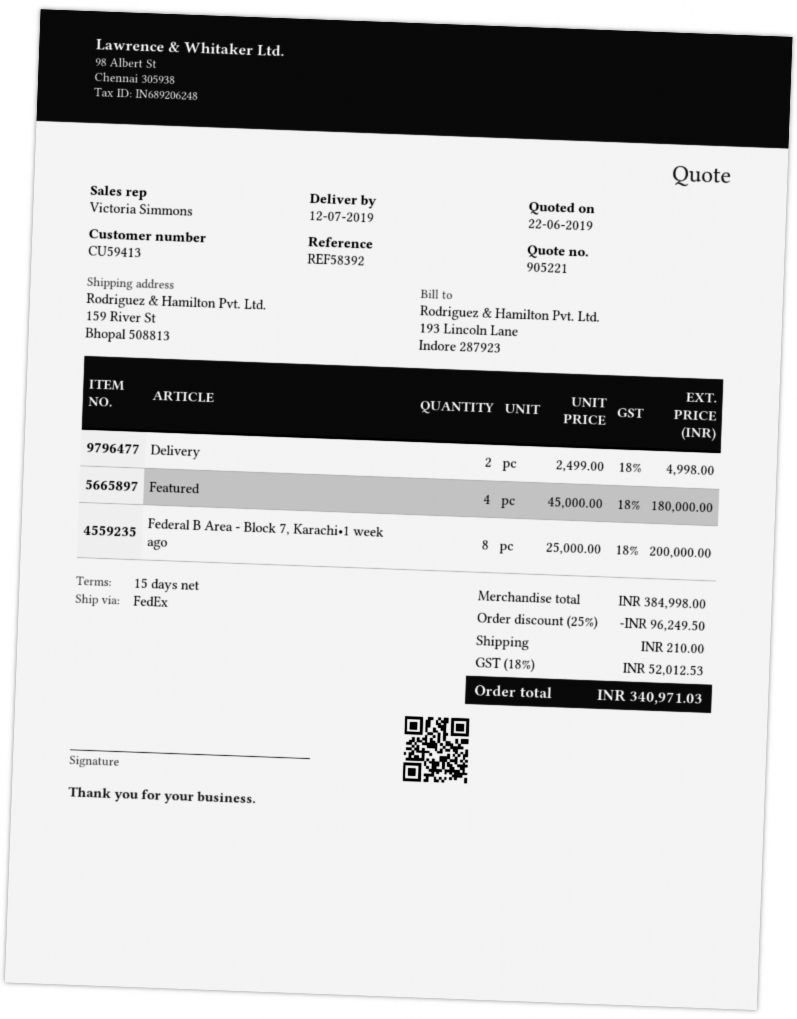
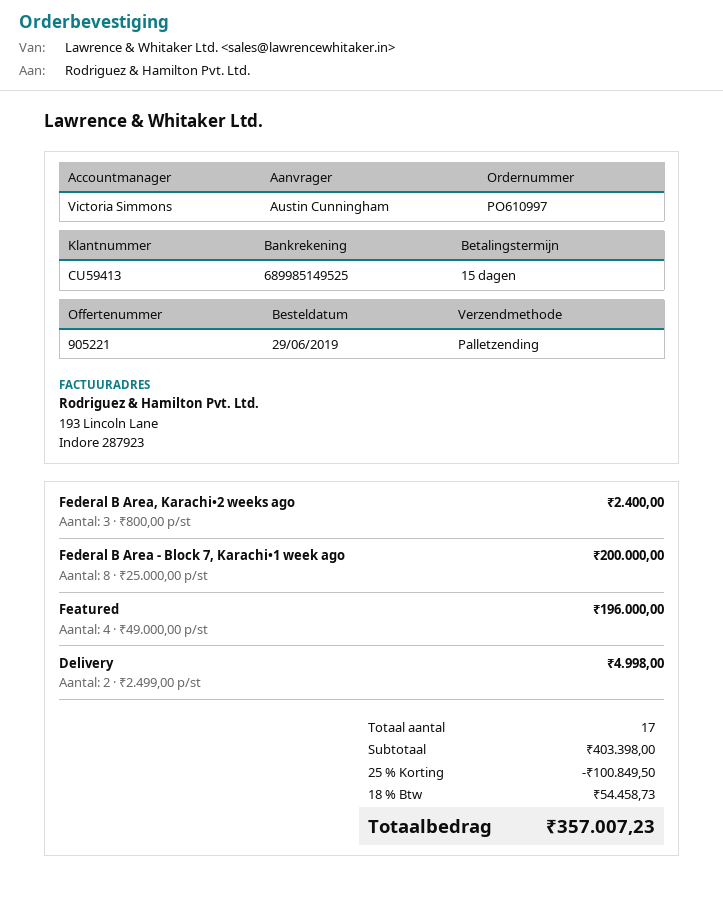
shipping method: FedEx -> pallet freight
Featured: 4 x 45000.00 = 180000.00 -> 4 x 49000.00 = 196000.00
Federal B Area, Karachi•2 weeks ago: none -> 3 x 800.00 = 2400.00
subtotal: 384998.00 -> 403398.00
discount: 25% = 96249.50 -> 25% = 100849.50
shipping: 210.00 -> none
tax: 18% = 52012.53 -> 18% = 54458.73
total: 340971.03 -> 357007.23

